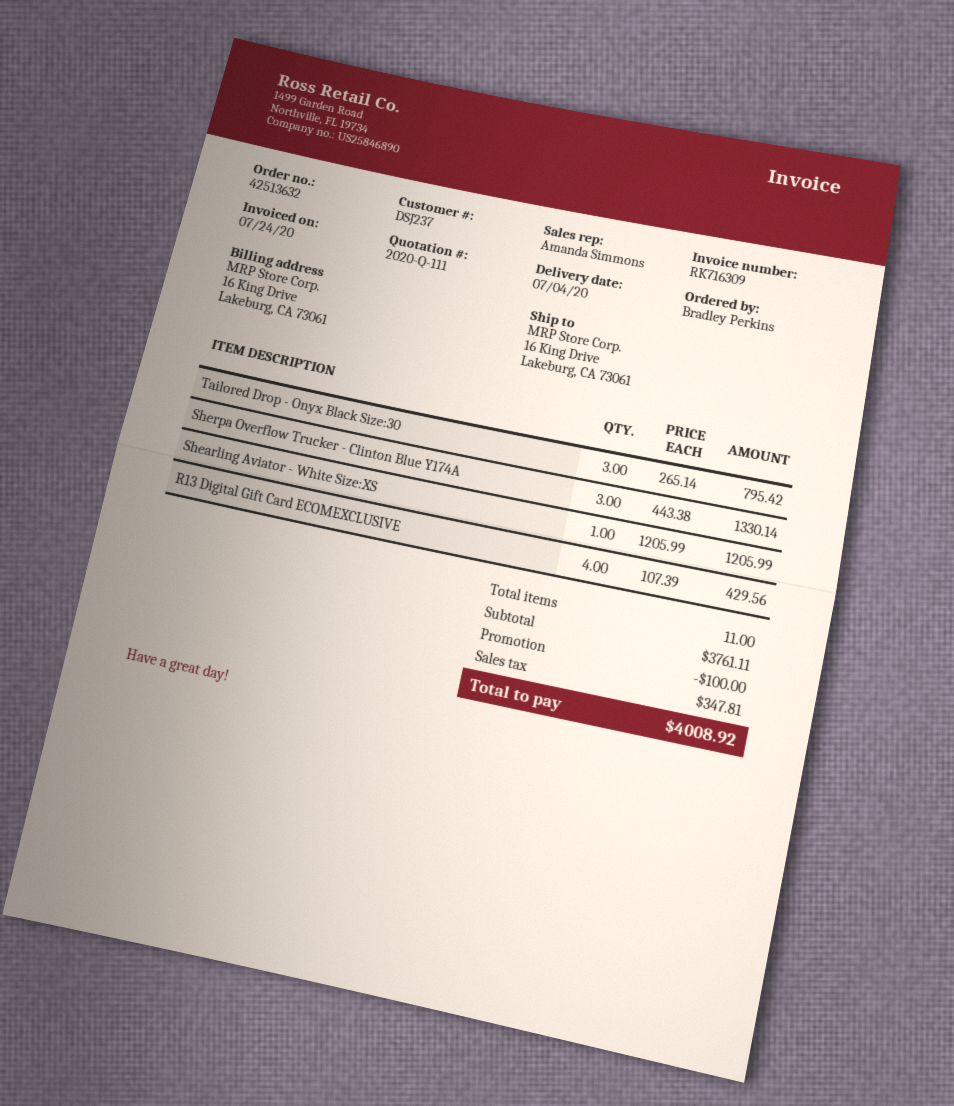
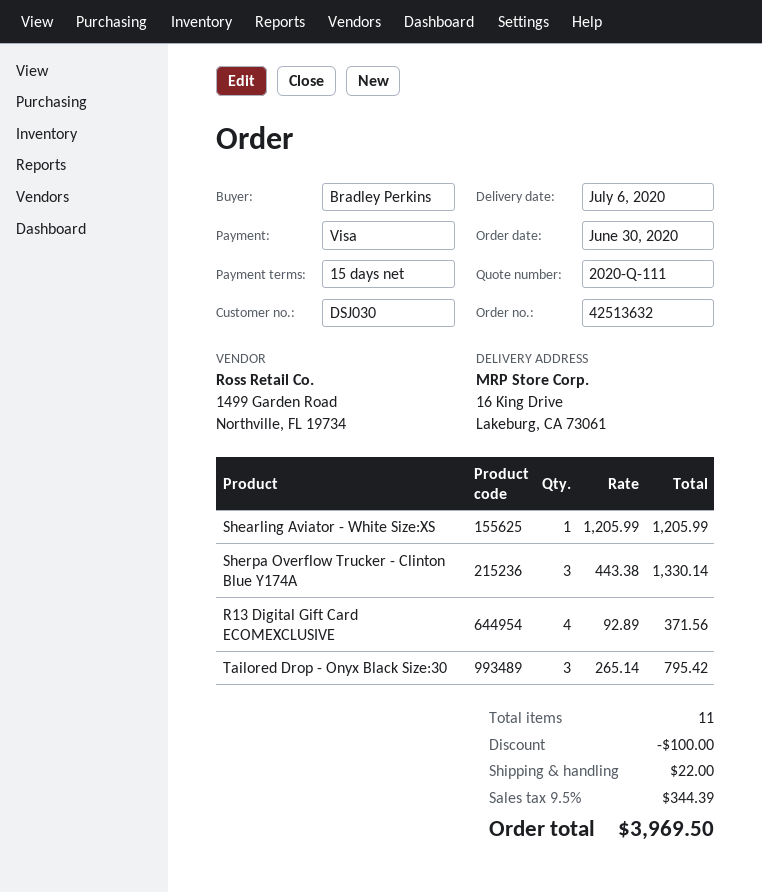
delivery date: 2020-07-04 -> 2020-07-06
customer number: DSJ237 -> DSJ030
R13 Digital Gift Card ECOMEXCLUSIVE: 4 x 107.39 = 429.56 -> 4 x 92.89 = 371.56
shipping: none -> 22.00
tax: 347.81 -> 344.39
total: 4008.92 -> 3969.50

